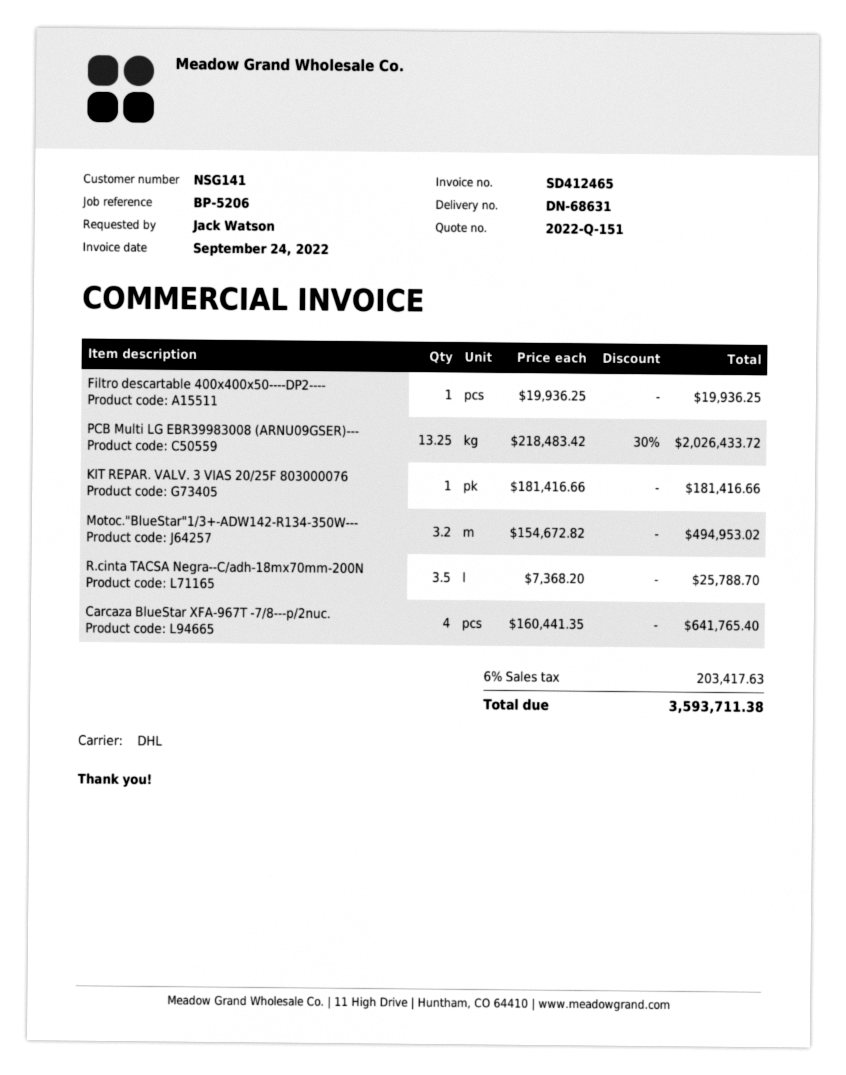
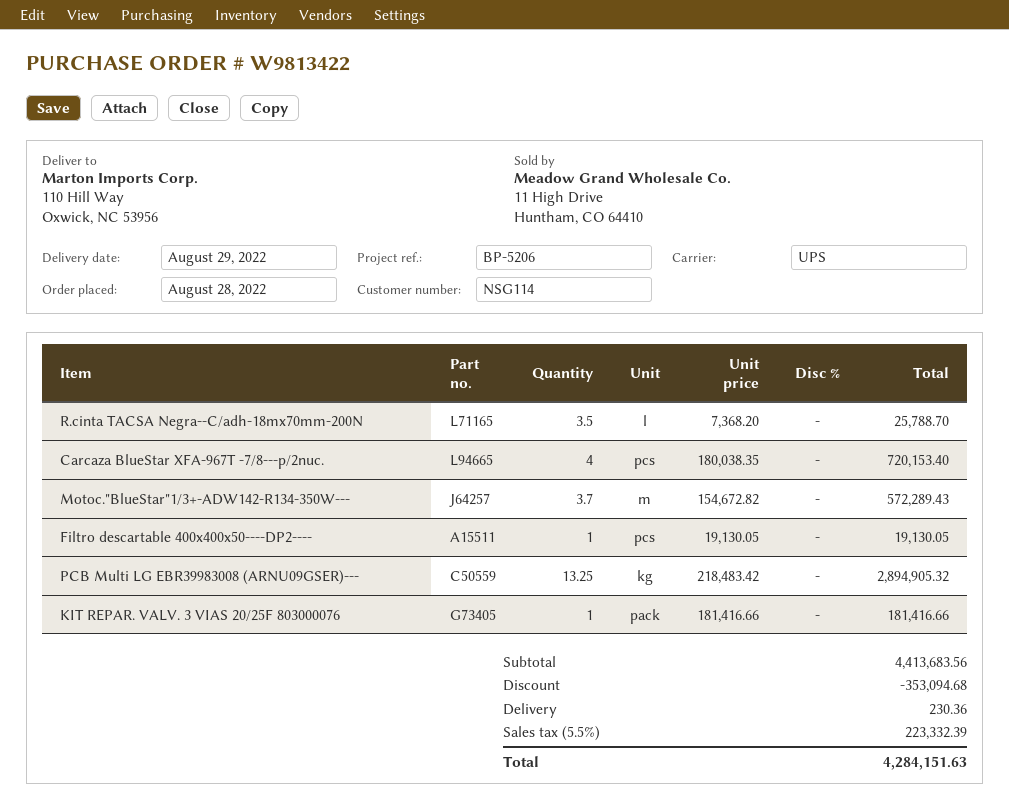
customer number: NSG141 -> NSG114
shipping method: DHL -> UPS
Filtro descartable 400x400x50----DP2----: 1 x 19936.25 = 19936.25 -> 1 x 19130.05 = 19130.05
PCB Multi LG EBR39983008 (ARNU09GSER)---: 13.25 x 218483.42 - 30% = 2026433.72 -> 13.25 x 218483.42 = 2894905.32
Motoc."BlueStar"1/3+-ADW142-R134-350W---: 3.2 x 154672.82 = 494953.02 -> 3.7 x 154672.82 = 572289.43
Carcaza BlueStar XFA-967T -7/8---p/2nuc.: 4 x 160441.35 = 641765.40 -> 4 x 180038.35 = 720153.40
discount: none -> 353094.68
shipping: none -> 230.36
tax: 6% = 203417.63 -> 5.5% = 223332.39
total: 3593711.38 -> 4284151.63

